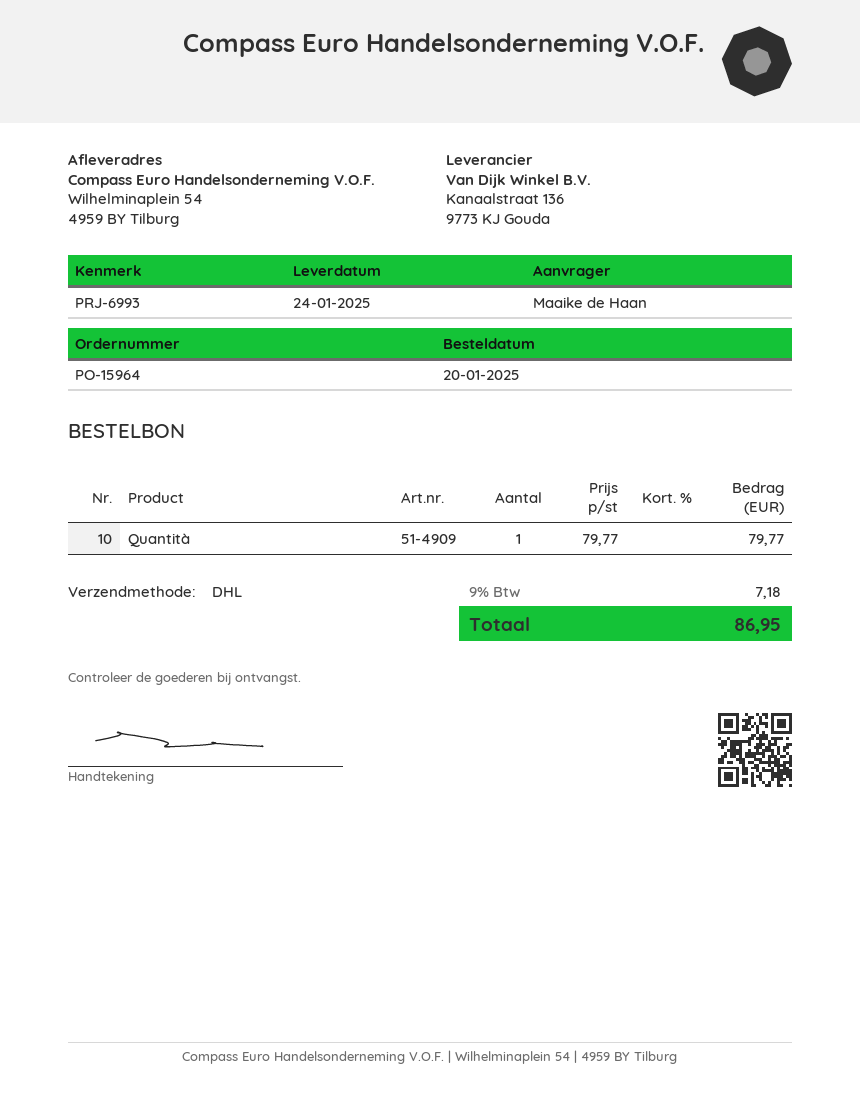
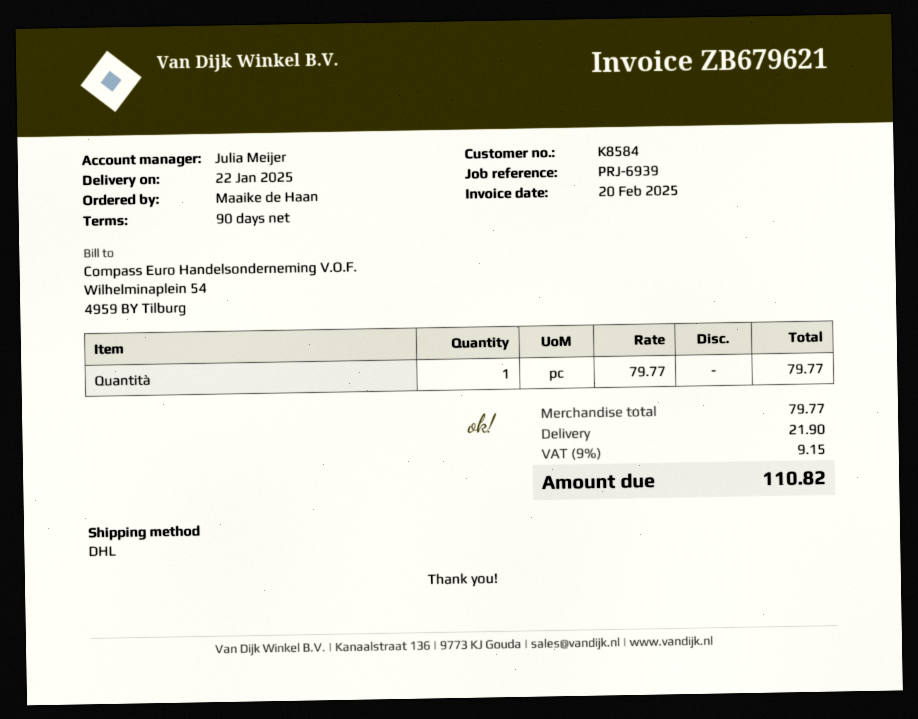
delivery date: 2025-01-24 -> 2025-01-22
reference: PRJ-6993 -> PRJ-6939
shipping: none -> 21.90
tax: 9% = 7.18 -> 9% = 9.15
total: 86.95 -> 110.82

